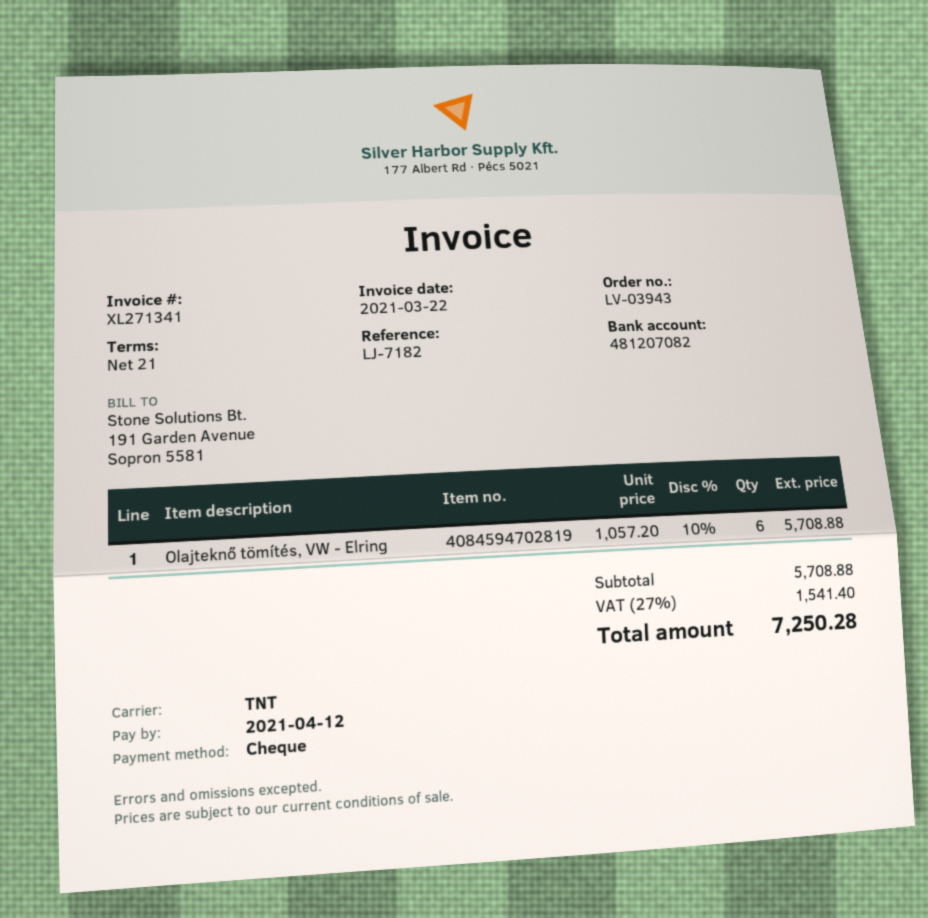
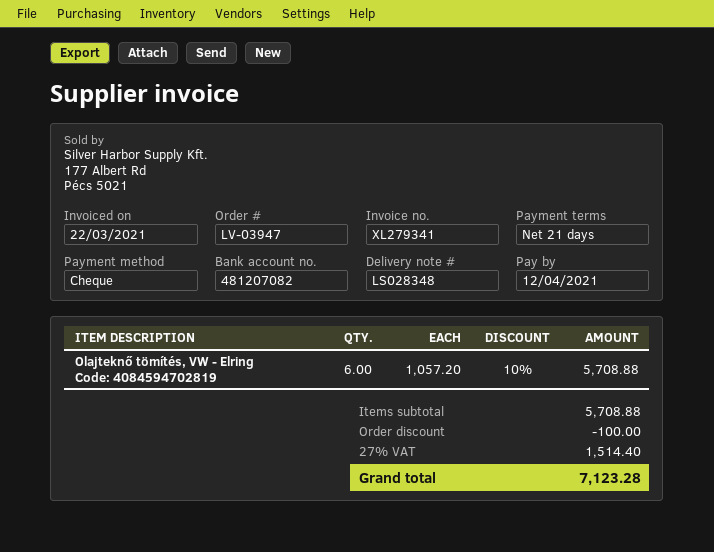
order number: LV-03943 -> LV-03947
invoice number: XL271341 -> XL279341
discount: none -> 100.00
tax: 27% = 1541.40 -> 27% = 1514.40
total: 7250.28 -> 7123.28

